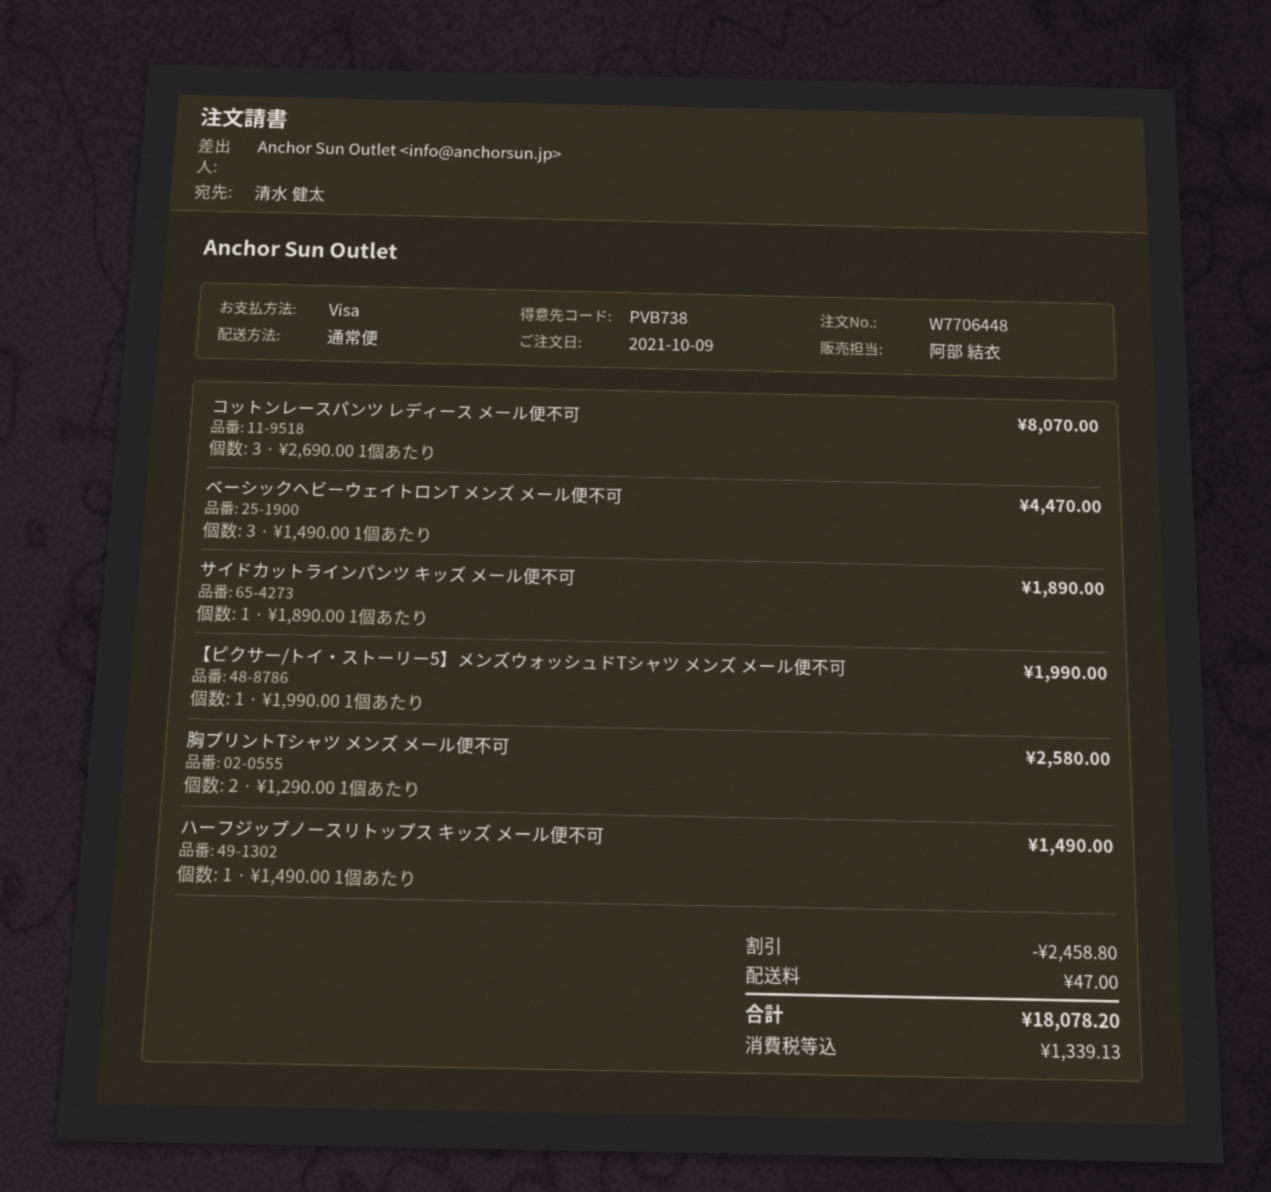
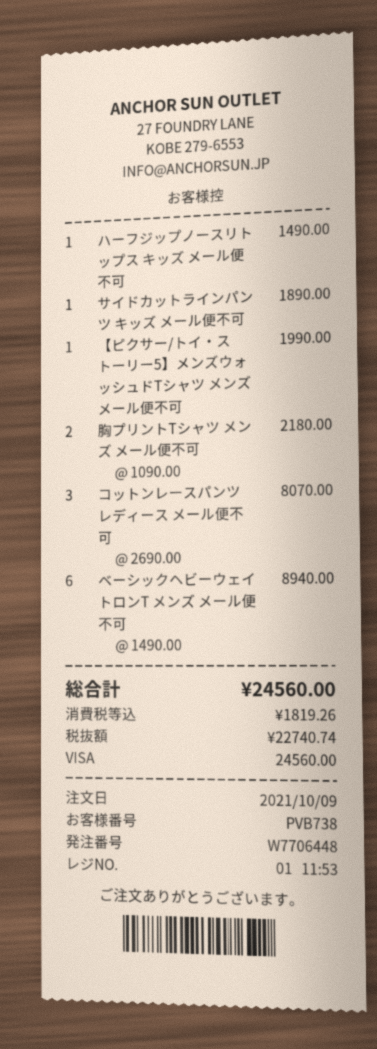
ベーシックヘビーウェイトロンT メンズ メール便不可: 3 x 1490.00 = 4470.00 -> 6 x 1490.00 = 8940.00
胸プリントTシャツ メンズ メール便不可: 2 x 1290.00 = 2580.00 -> 2 x 1090.00 = 2180.00
discount: 2458.80 -> none
shipping: 47.00 -> none
tax: 1339.13 -> 1819.26
total: 18078.20 -> 24560.00

